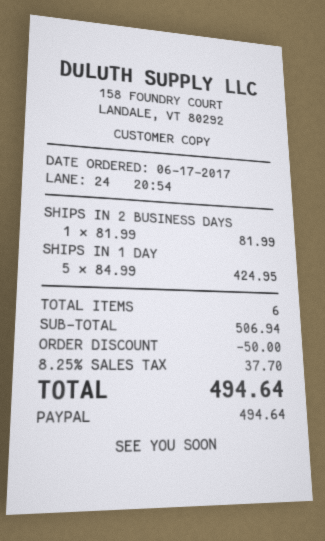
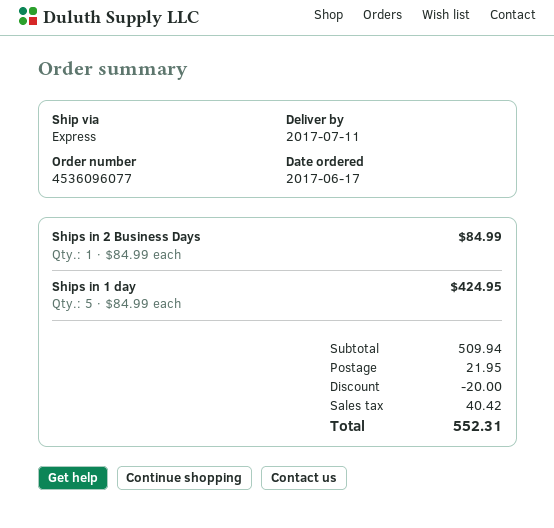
SHIPS IN 2 BUSINESS DAYS: 1 x 81.99 = 81.99 -> 1 x 84.99 = 84.99
subtotal: 506.94 -> 509.94
discount: 50.00 -> 20.00
shipping: none -> 21.95
tax: 37.70 -> 40.42
total: 494.64 -> 552.31

